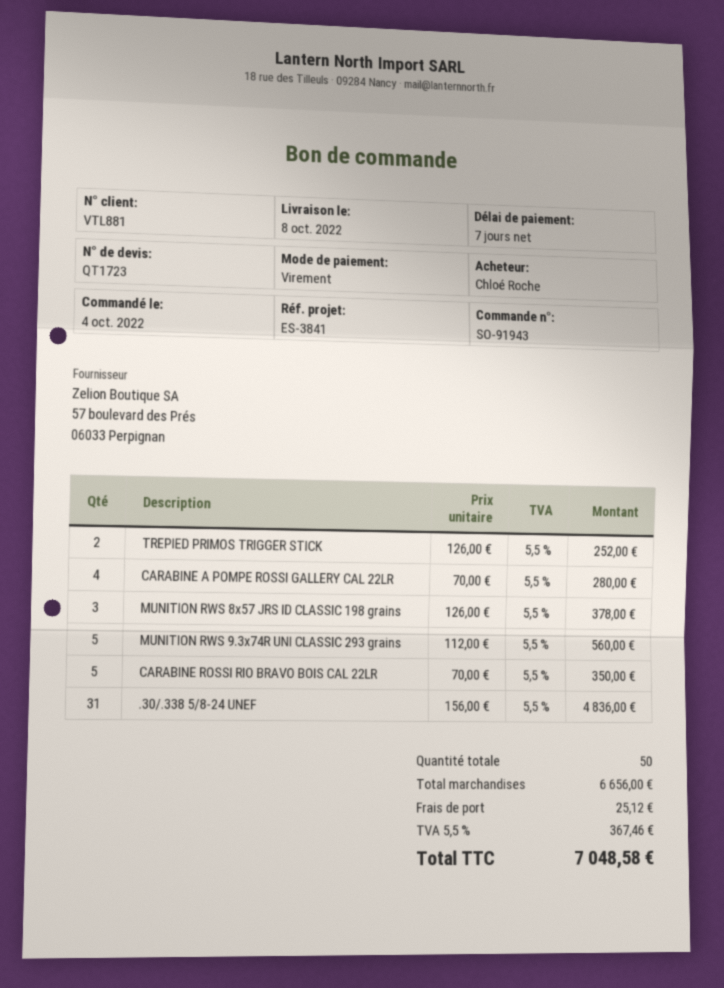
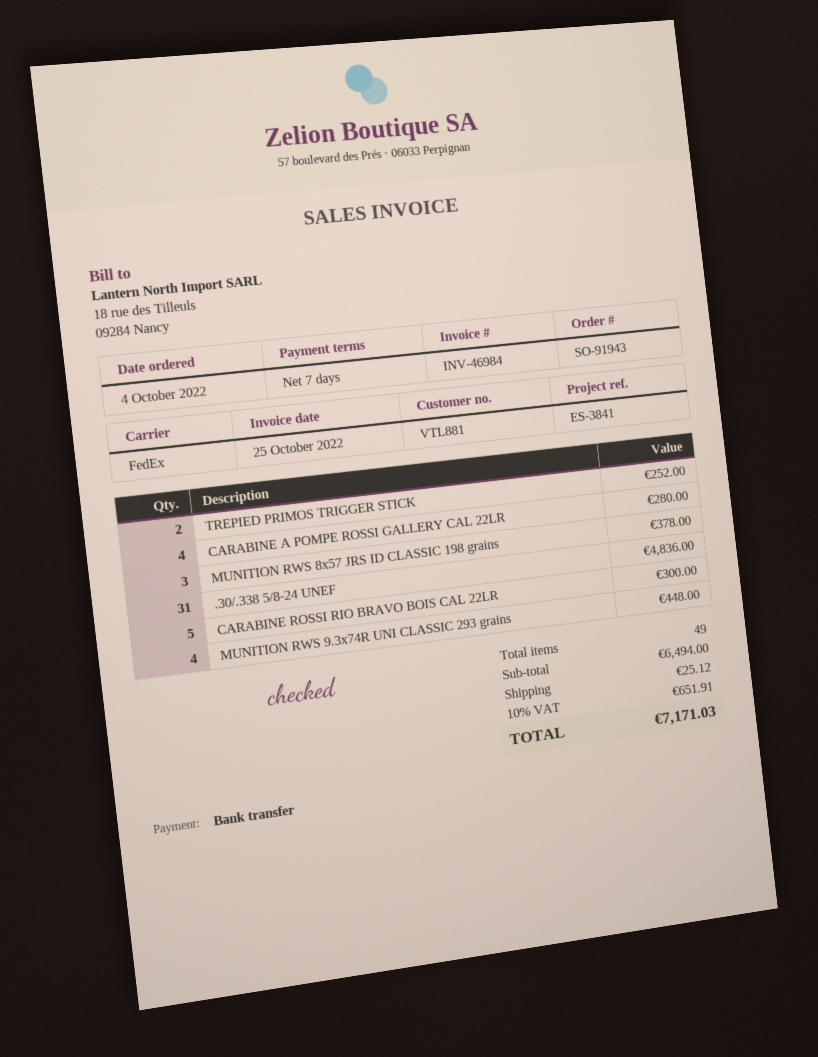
MUNITION RWS 9.3x74R UNI CLASSIC 293 grains: 5 for 560.00 -> 4 for 448.00
CARABINE ROSSI RIO BRAVO BOIS CAL 22LR: 5 for 350.00 -> 5 for 300.00
total quantity: 50 -> 49
subtotal: 6656.00 -> 6494.00
tax: 5.5% = 367.46 -> 10% = 651.91
total: 7048.58 -> 7171.03

